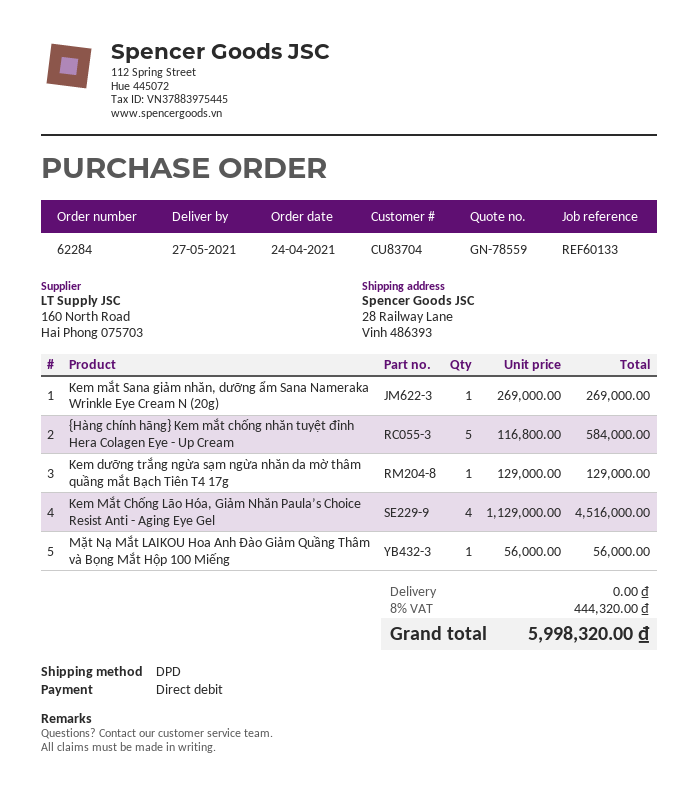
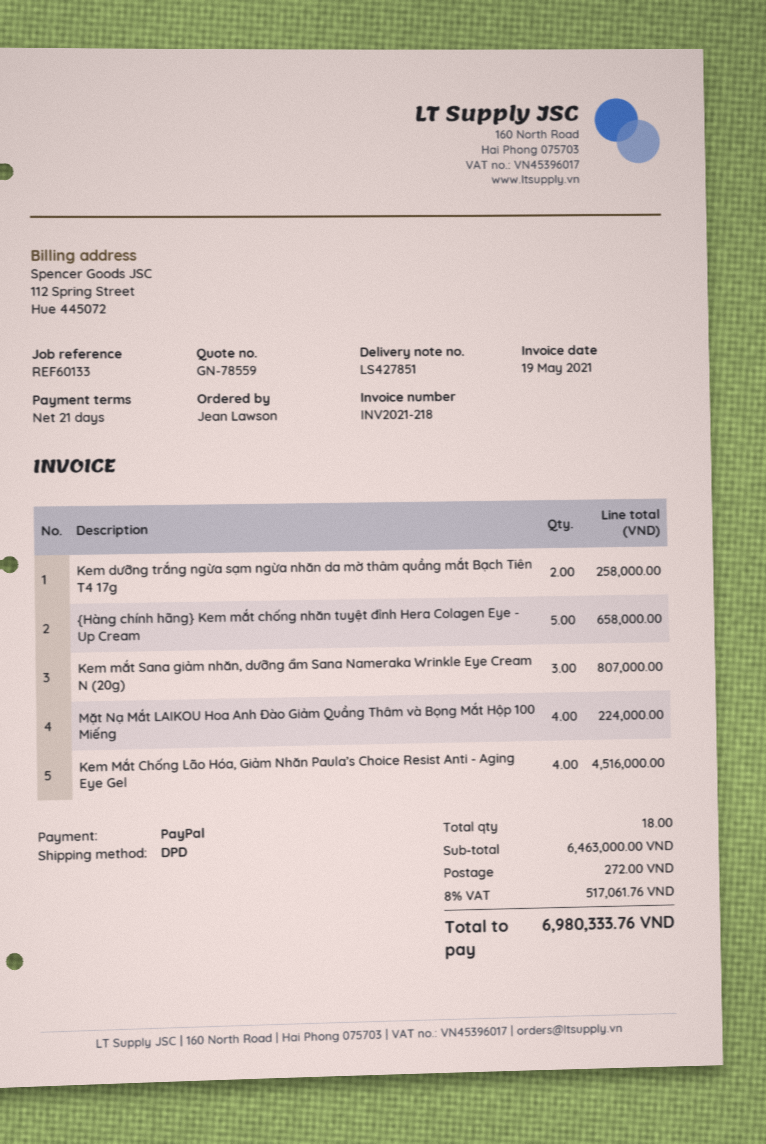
payment method: direct debit -> PayPal
Kem mắt Sana giảm nhăn, dưỡng ẩm Sana Nameraka Wrinkle Eye Cream N (20g): 1 for 269000.00 -> 3 for 807000.00
{Hàng chính hãng} Kem mắt chống nhăn tuyệt đỉnh Hera Colagen Eye - Up Cream: 5 for 584000.00 -> 5 for 658000.00
Kem dưỡng trắng ngừa sạm ngừa nhăn da mờ thâm quầng mắt Bạch Tiên T4 17g: 1 for 129000.00 -> 2 for 258000.00
Mặt Nạ Mắt LAIKOU Hoa Anh Đào Giảm Quầng Thâm và Bọng Mắt Hộp 100 Miếng: 1 for 56000.00 -> 4 for 224000.00
shipping: 0.00 -> 272.00
tax: 8% = 444320.00 -> 8% = 517061.76
total: 5998320.00 -> 6980333.76

